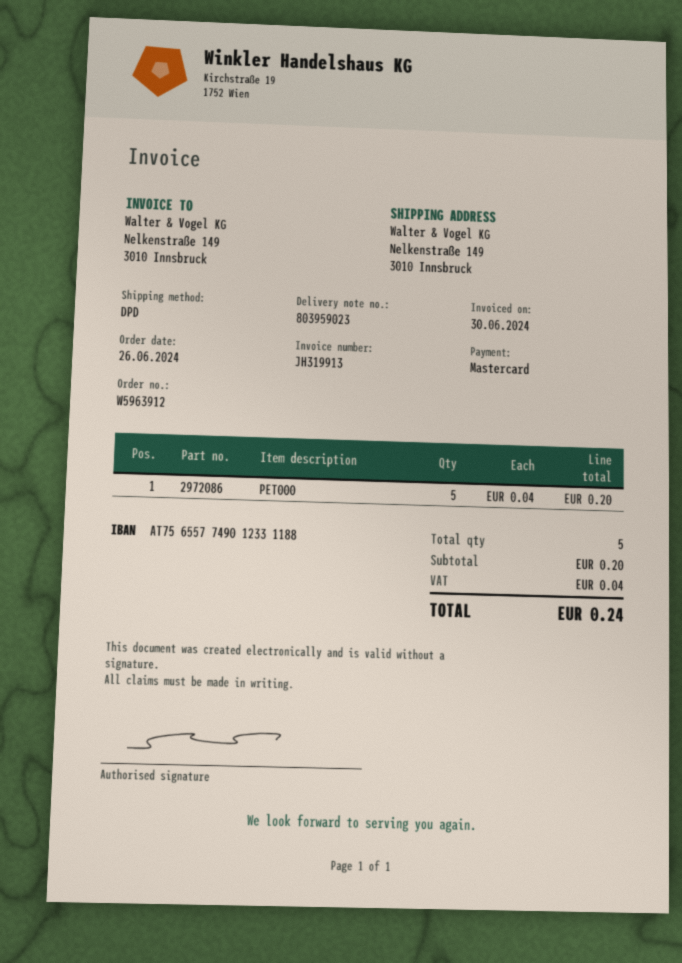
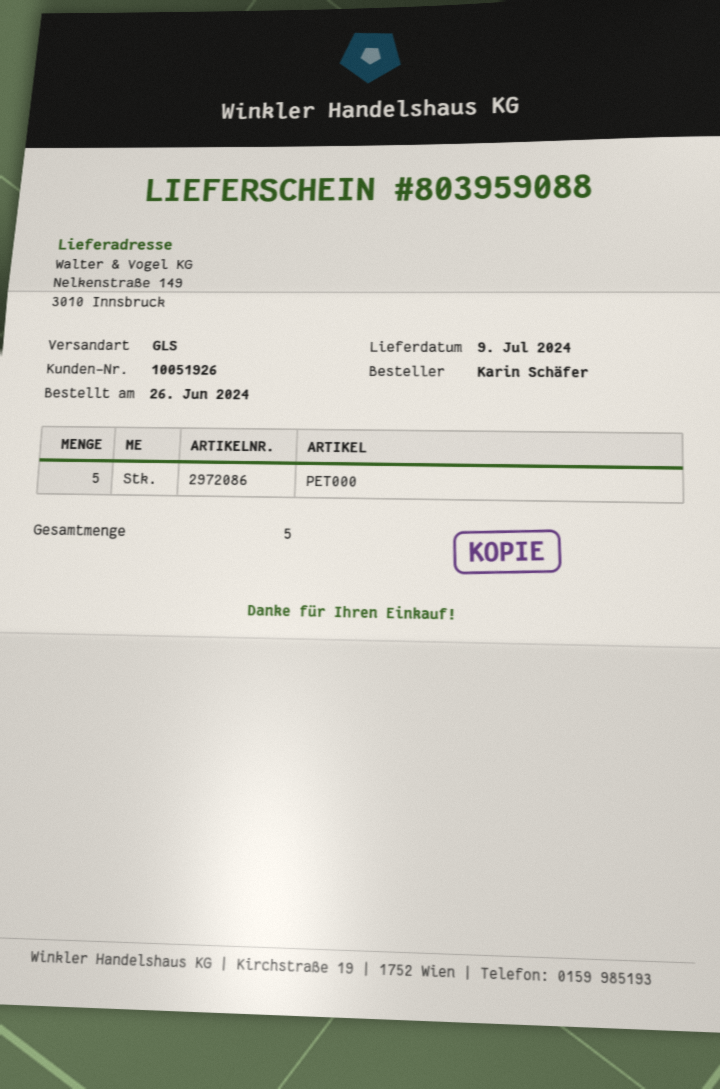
delivery note number: 803959023 -> 803959088
shipping method: DPD -> GLS

